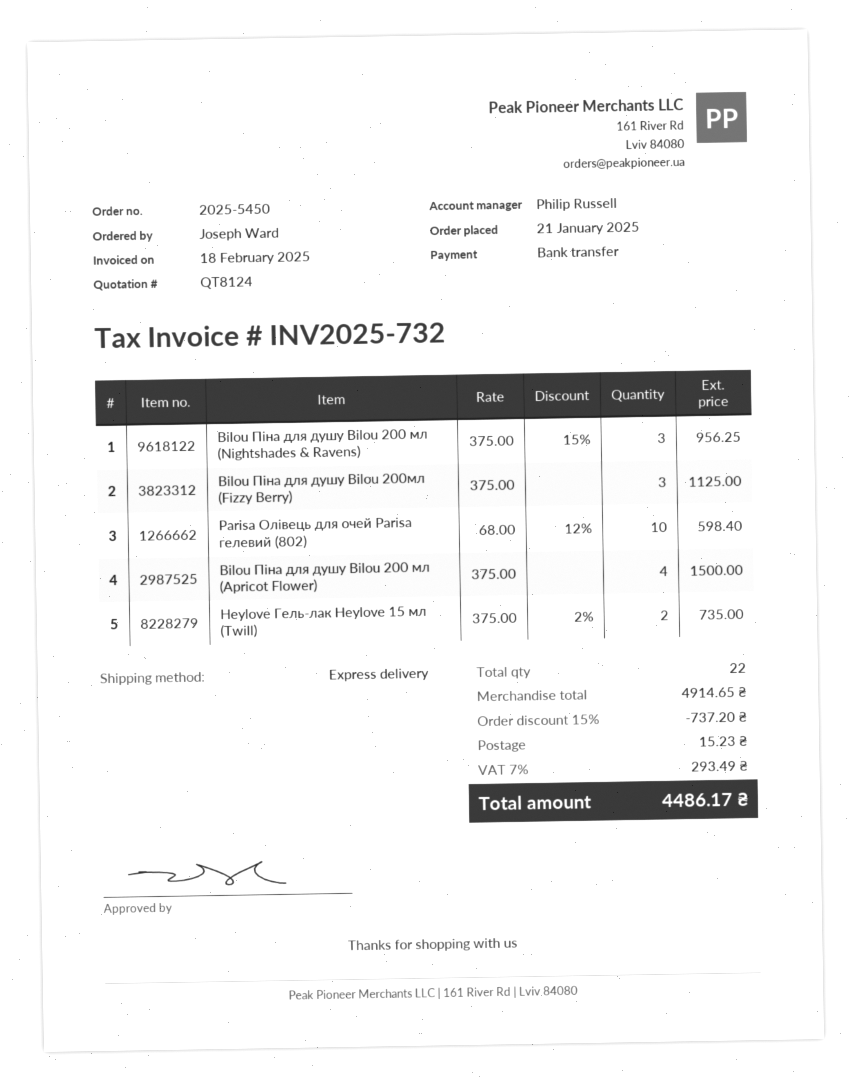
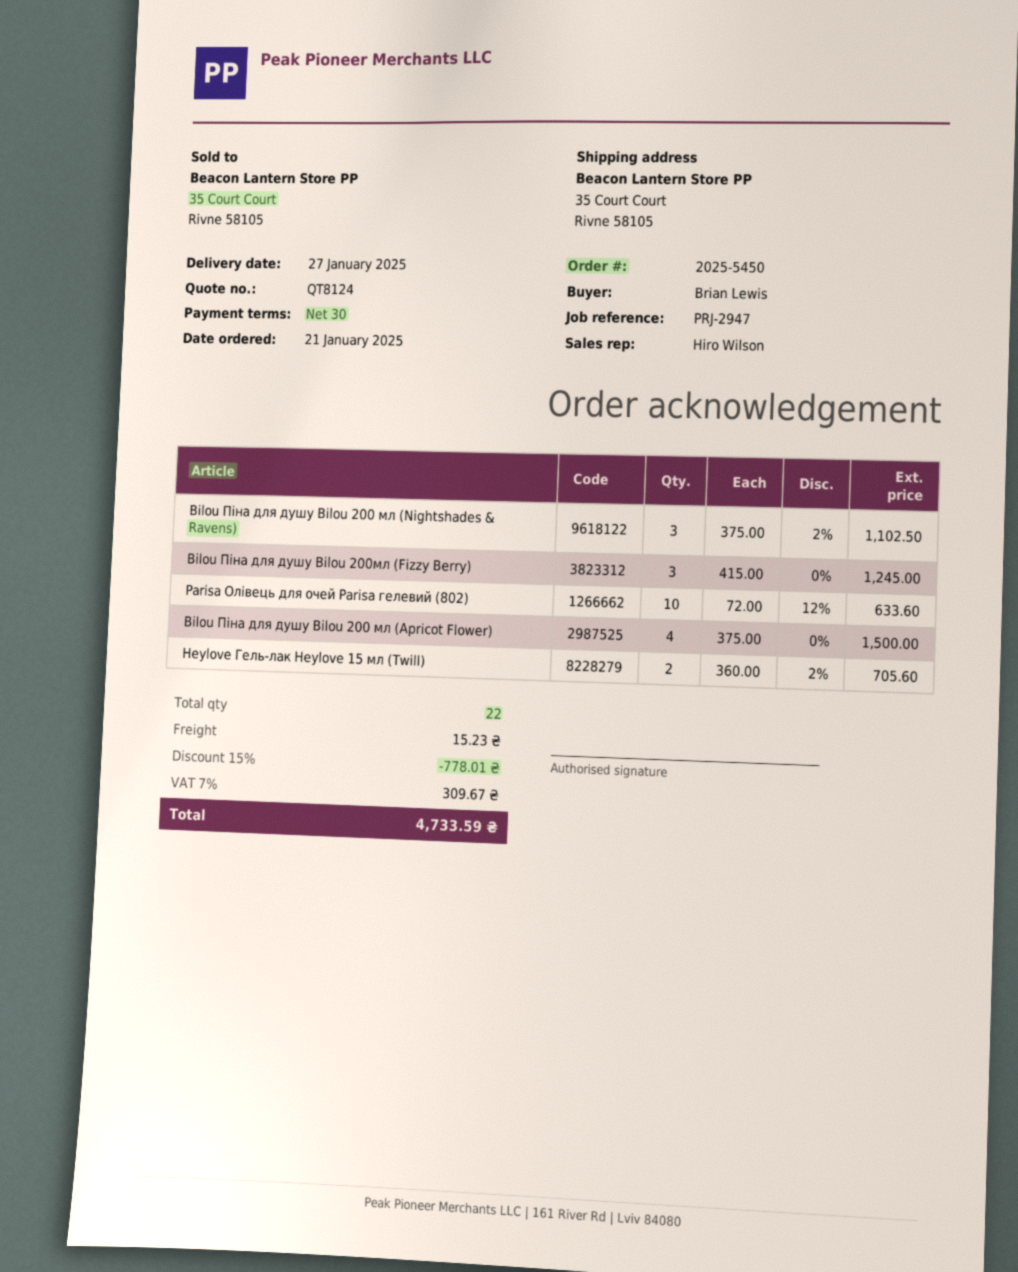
ordered by: Joseph Ward -> Brian Lewis
sales rep: Philip Russell -> Hiro Wilson
Bilou Піна для душу Bilou 200 мл (Nightshades & Ravens): 3 x 375.00 - 15% = 956.25 -> 3 x 375.00 - 2% = 1102.50
Bilou Піна для душу Bilou 200мл (Fizzy Berry): 3 x 375.00 = 1125.00 -> 3 x 415.00 = 1245.00
Parisa Олівець для очей Parisa гелевий (802): 10 x 68.00 - 12% = 598.40 -> 10 x 72.00 - 12% = 633.60
Heylove Гель-лак Heylove 15 мл (Twill): 2 x 375.00 - 2% = 735.00 -> 2 x 360.00 - 2% = 705.60
discount: 15% = 737.20 -> 15% = 778.01
tax: 7% = 293.49 -> 7% = 309.67
total: 4486.17 -> 4733.59

